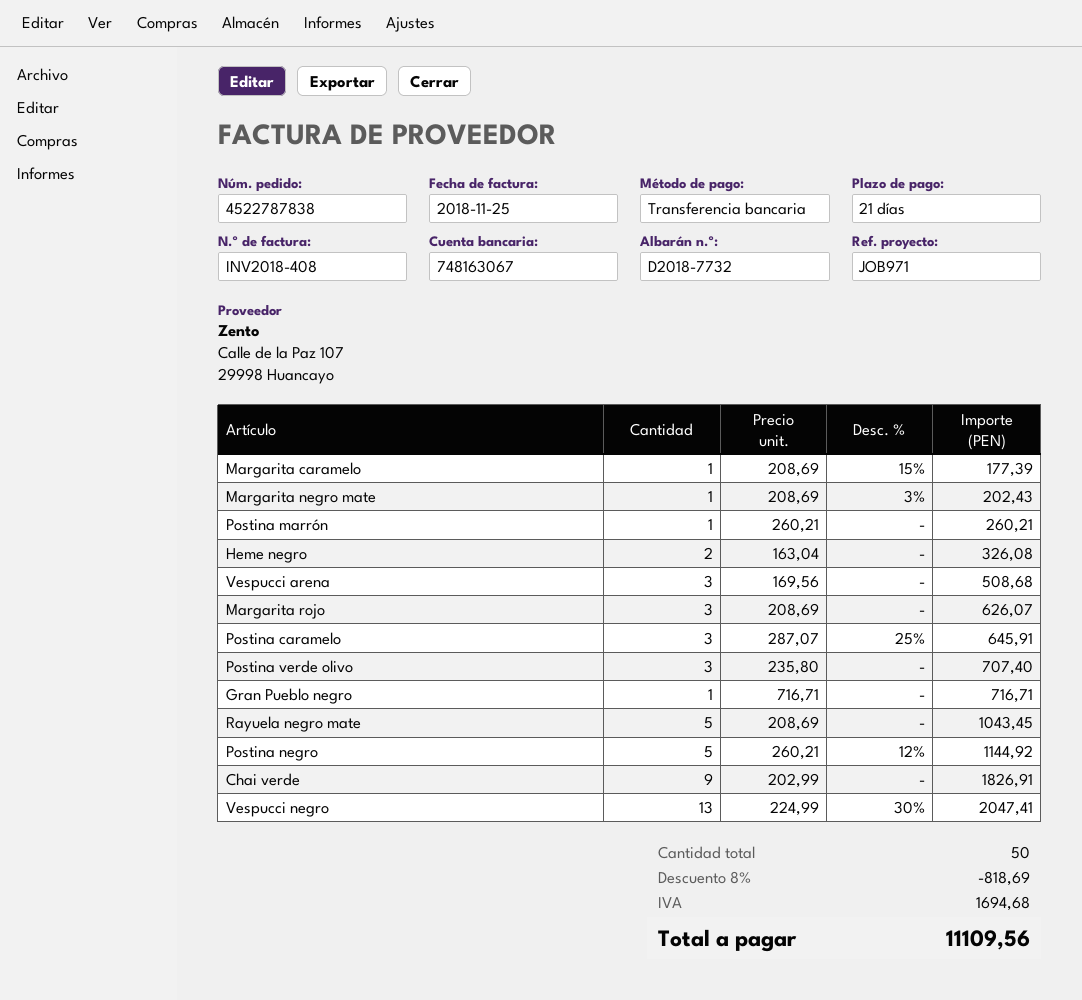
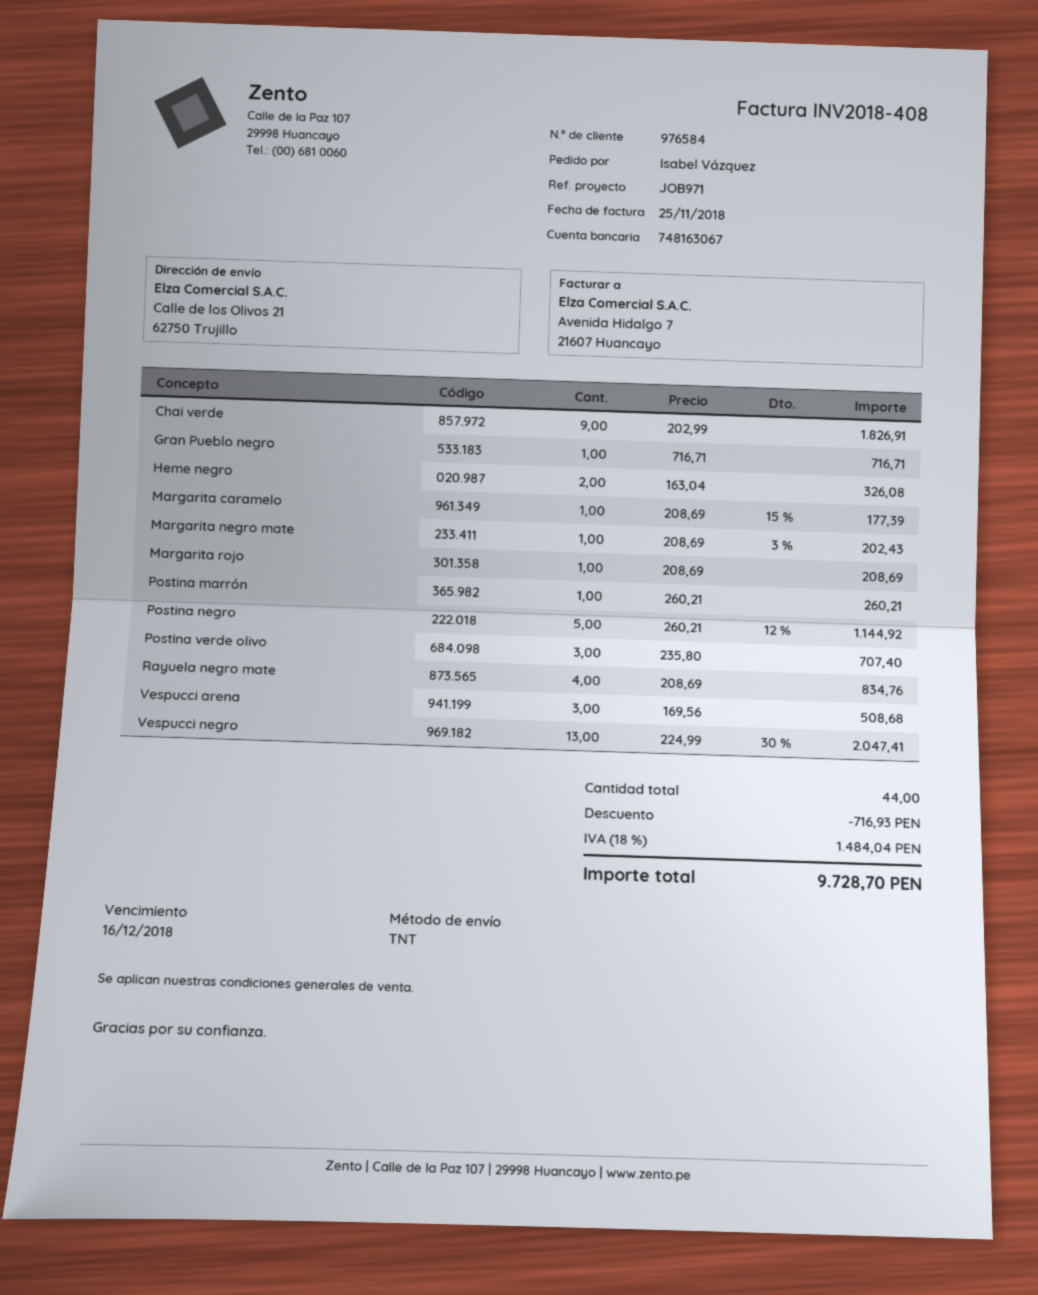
Margarita rojo: 3 x 208.69 = 626.07 -> 1 x 208.69 = 208.69
Postina caramelo: 3 x 287.07 - 25% = 645.91 -> none
Rayuela negro mate: 5 x 208.69 = 1043.45 -> 4 x 208.69 = 834.76
total quantity: 50 -> 44
discount: 818.69 -> 716.93
tax: 1694.68 -> 1484.04
total: 11109.56 -> 9728.70

